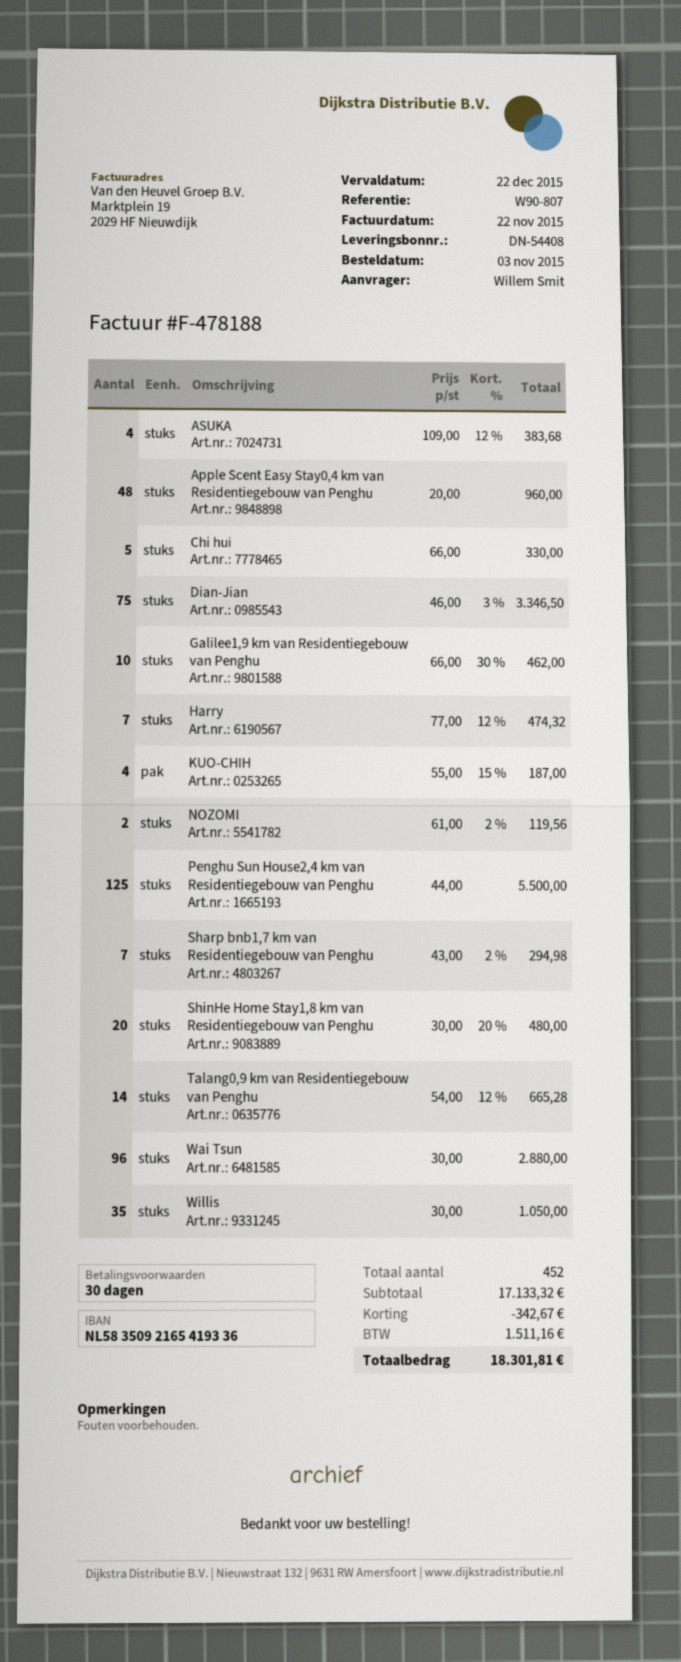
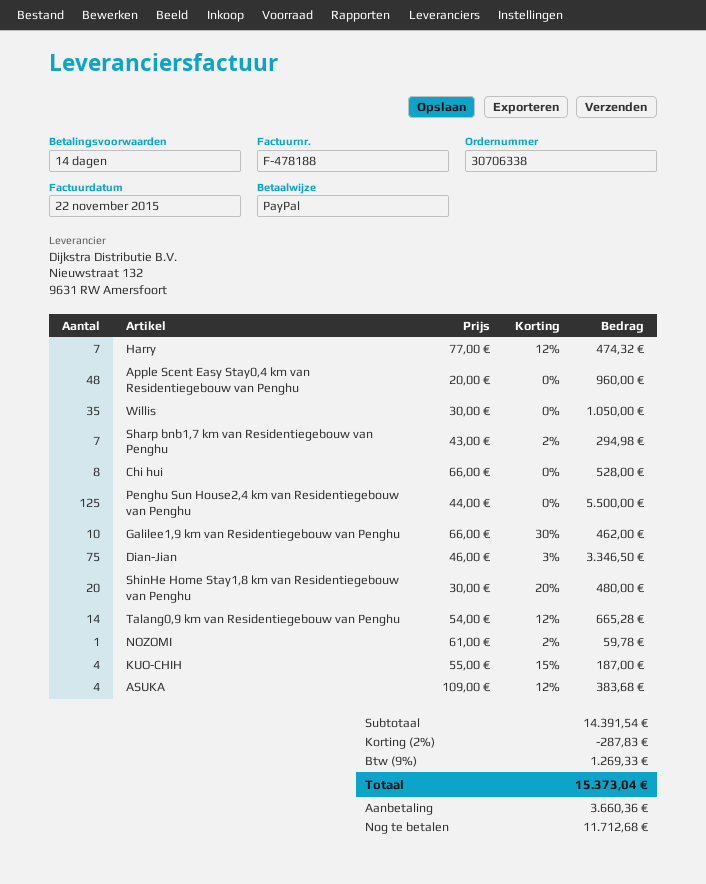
payment terms: 30 days -> 14 days
Chi hui: 5 x 66.00 = 330.00 -> 8 x 66.00 = 528.00
NOZOMI: 2 x 61.00 - 2% = 119.56 -> 1 x 61.00 - 2% = 59.78
Wai Tsun: 96 x 30.00 = 2880.00 -> none
subtotal: 17133.32 -> 14391.54
discount: 342.67 -> 287.83
tax: 1511.16 -> 1269.33
total: 18301.81 -> 15373.04

